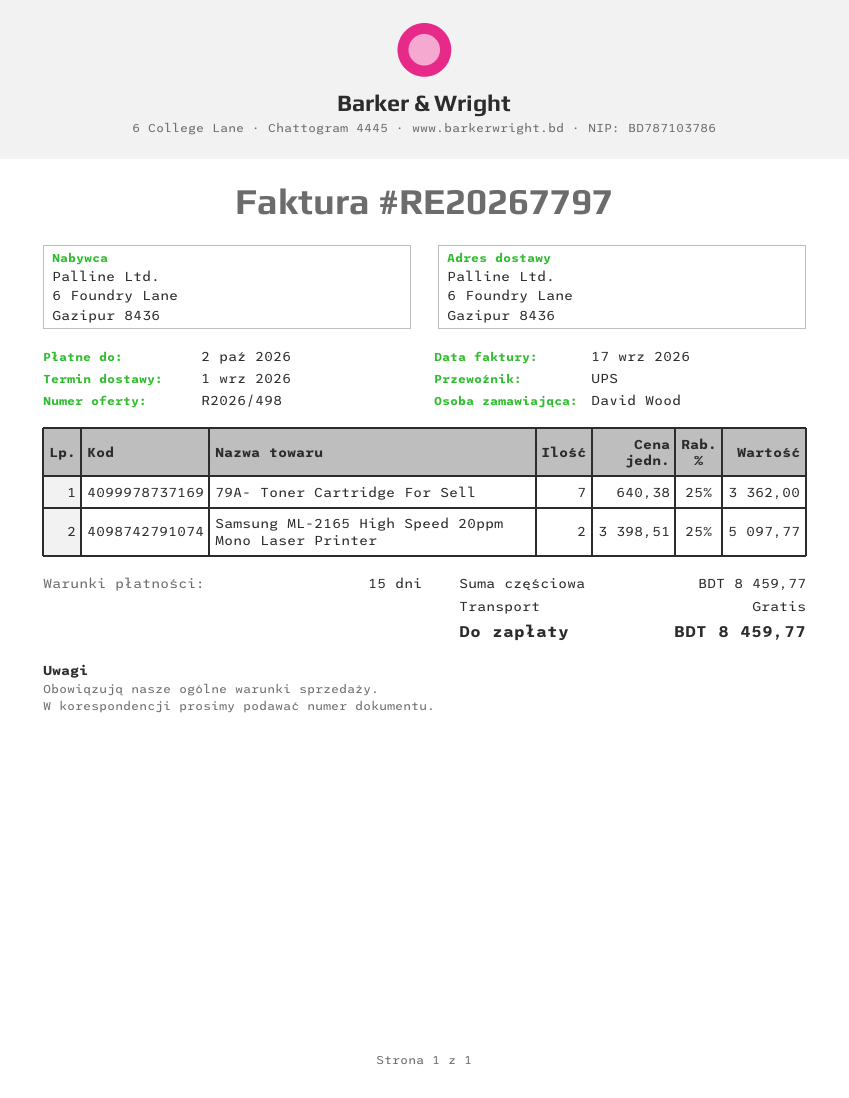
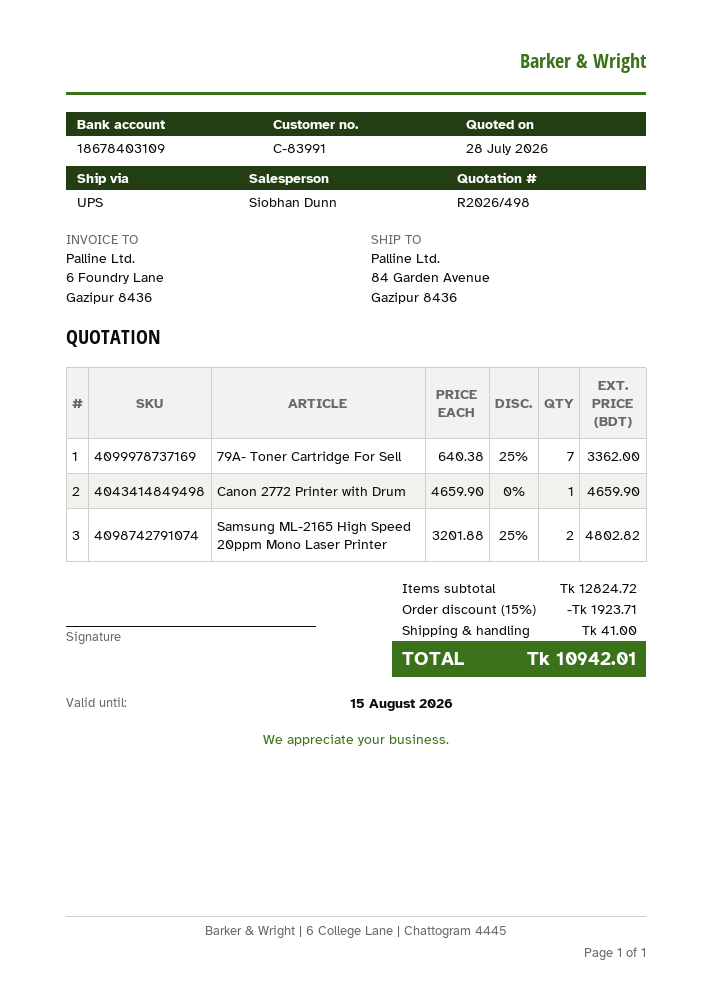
ship to: 6 Foundry Lane, Gazipur 8436 -> 84 Garden Avenue, Gazipur 8436
Samsung ML-2165 High Speed 20ppm Mono Laser Printer: 2 x 3398.51 - 25% = 5097.77 -> 2 x 3201.88 - 25% = 4802.82
Canon 2772 Printer with Drum: none -> 1 x 4659.90 = 4659.90
subtotal: 8459.77 -> 12824.72
discount: none -> 15% = 1923.71
shipping: 0.00 -> 41.00
total: 8459.77 -> 10942.01

